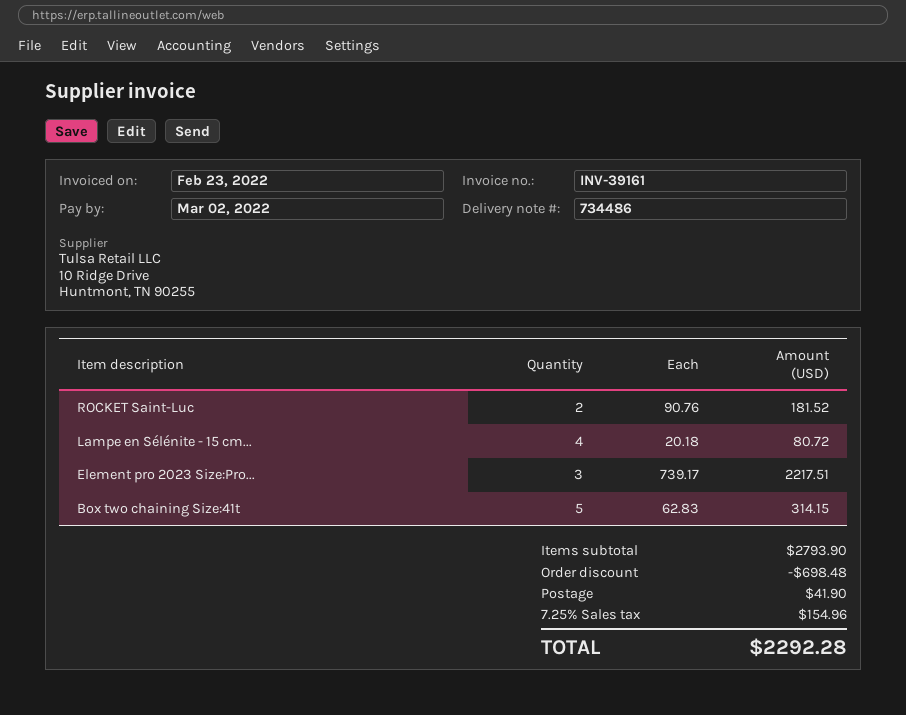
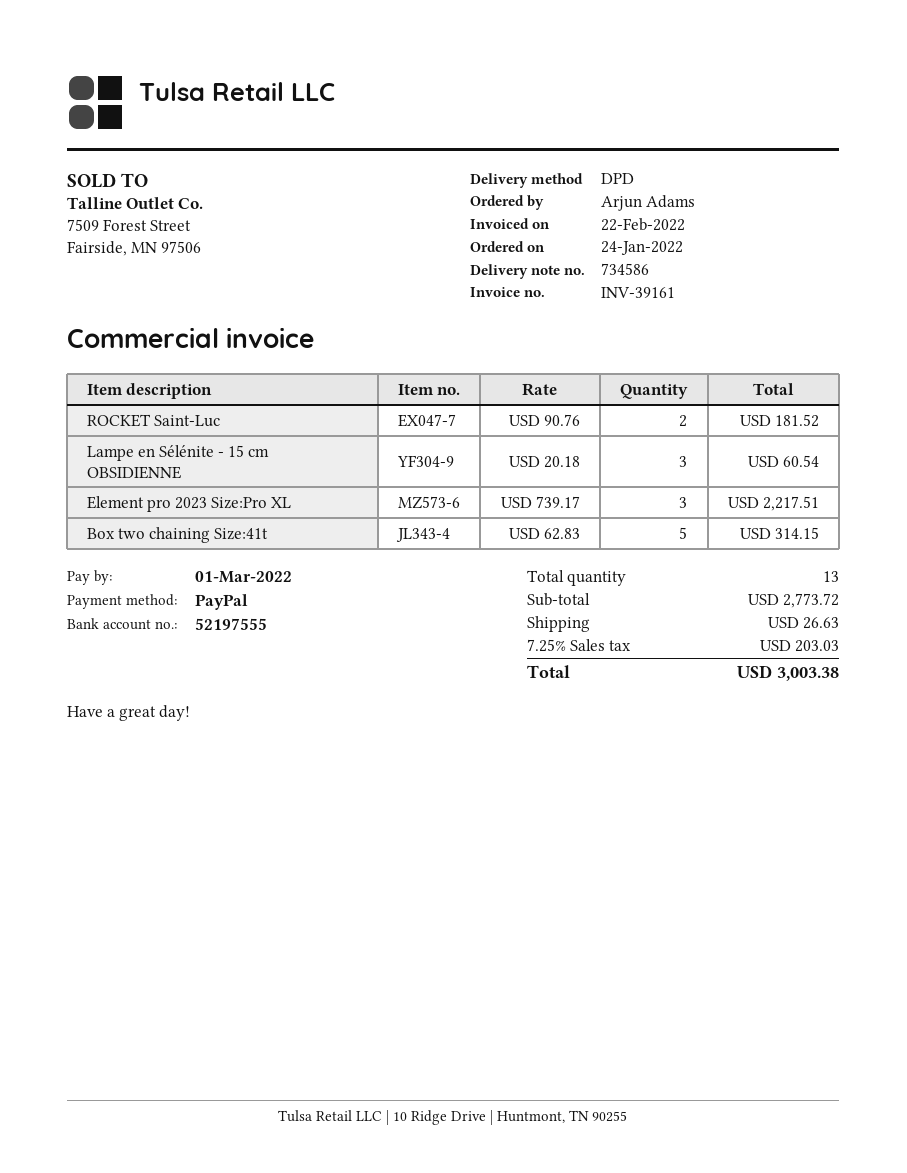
delivery note number: 734486 -> 734586
invoice date: 2022-02-23 -> 2022-02-22
due date: 2022-03-02 -> 2022-03-01
Lampe en Sélénite - 15 cm...: 4 x 20.18 = 80.72 -> 3 x 20.18 = 60.54
subtotal: 2793.90 -> 2773.72
discount: 698.48 -> none
shipping: 41.90 -> 26.63
tax: 7.25% = 154.96 -> 7.25% = 203.03
total: 2292.28 -> 3003.38

